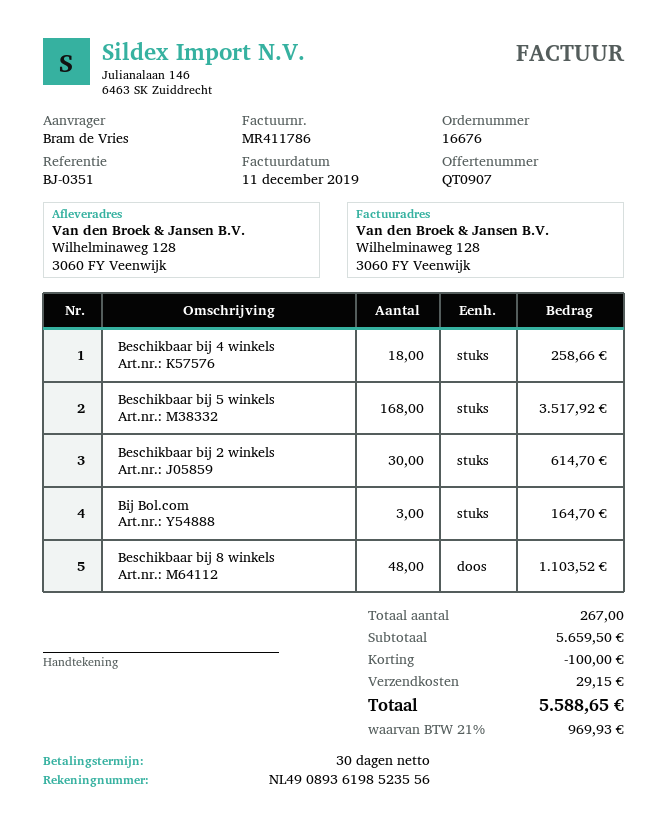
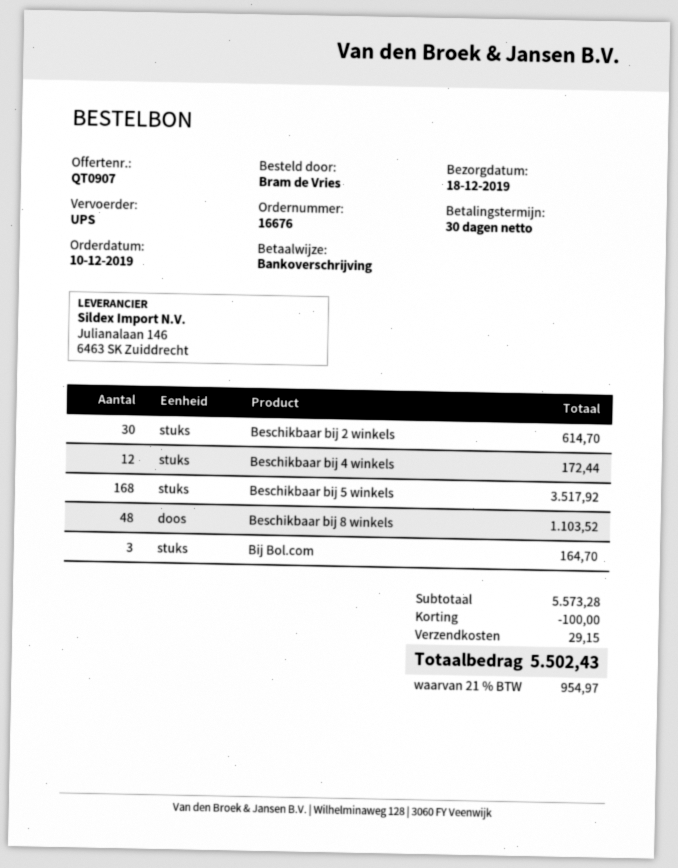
Beschikbaar bij 4 winkels: 18 for 258.66 -> 12 for 172.44
subtotal: 5659.50 -> 5573.28
tax: 21% = 969.93 -> 21% = 954.97
total: 5588.65 -> 5502.43

